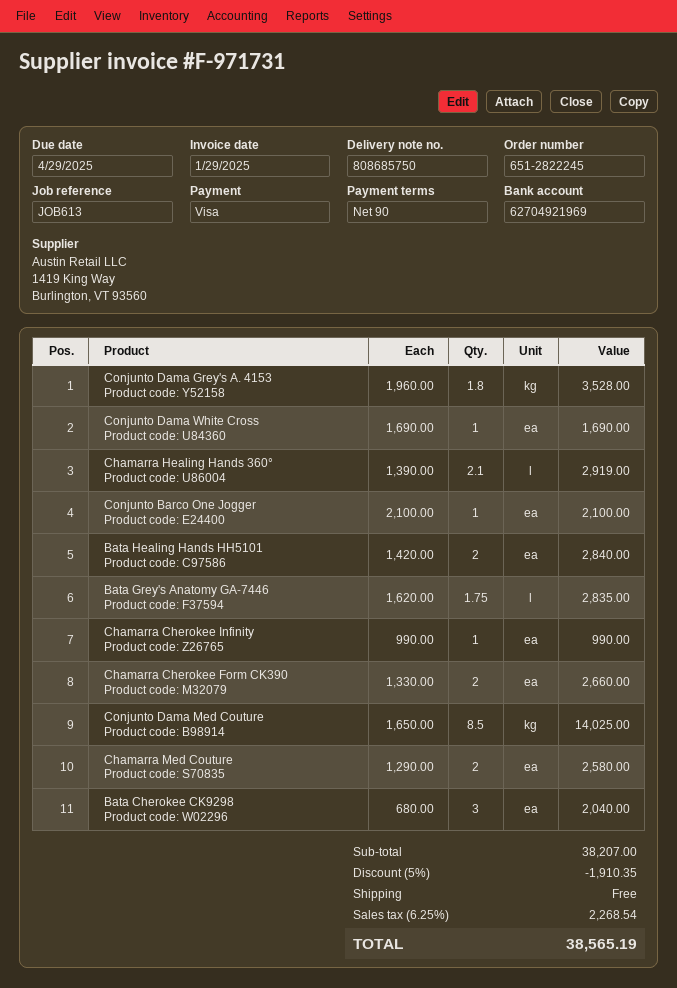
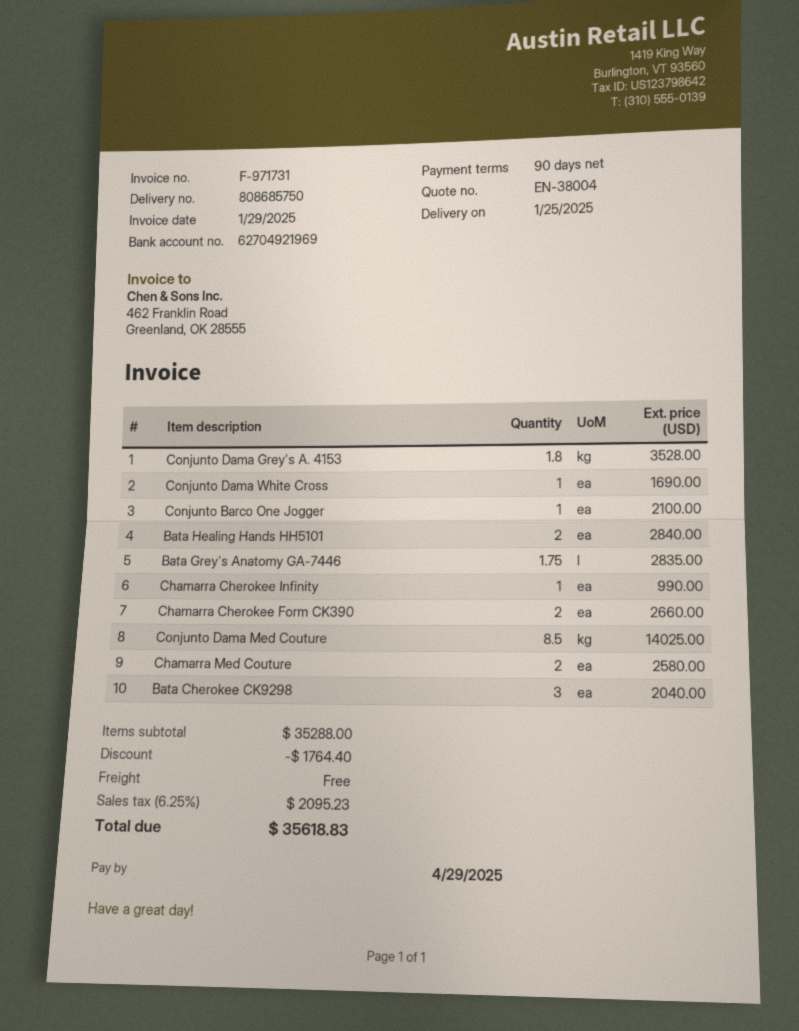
Chamarra Healing Hands 360°: 2.1 for 2919.00 -> none
subtotal: 38207.00 -> 35288.00
discount: 1910.35 -> 1764.40
tax: 6.25% = 2268.54 -> 6.25% = 2095.23
total: 38565.19 -> 35618.83

